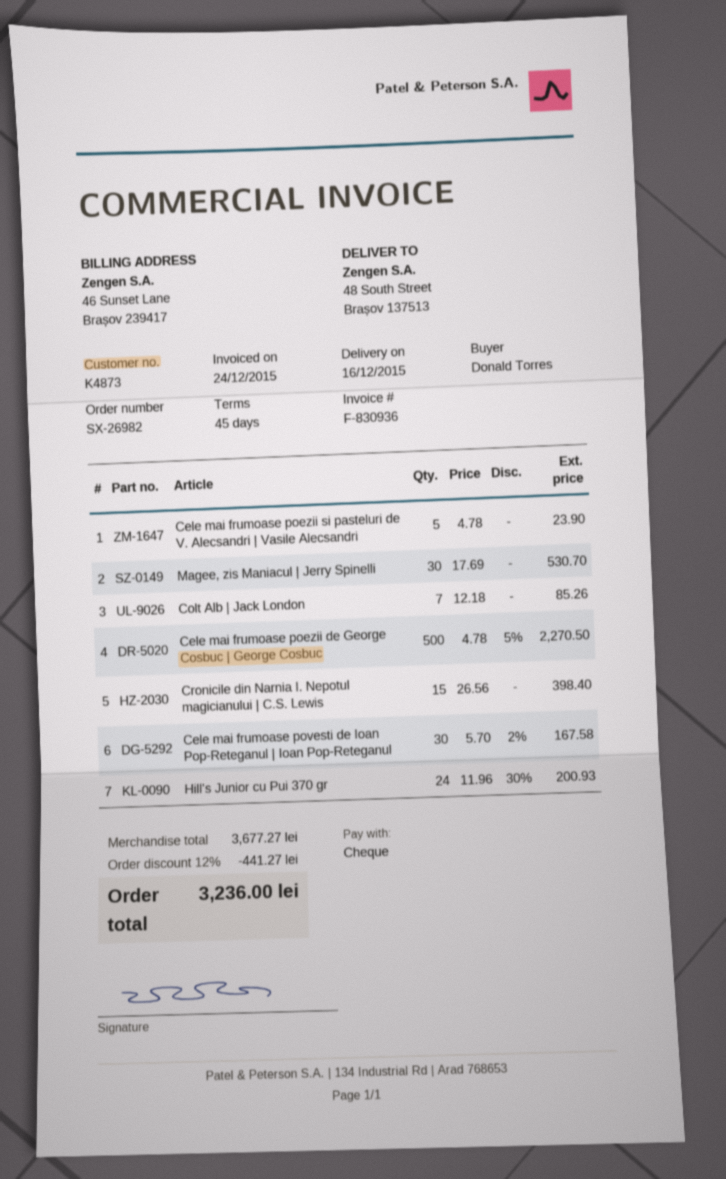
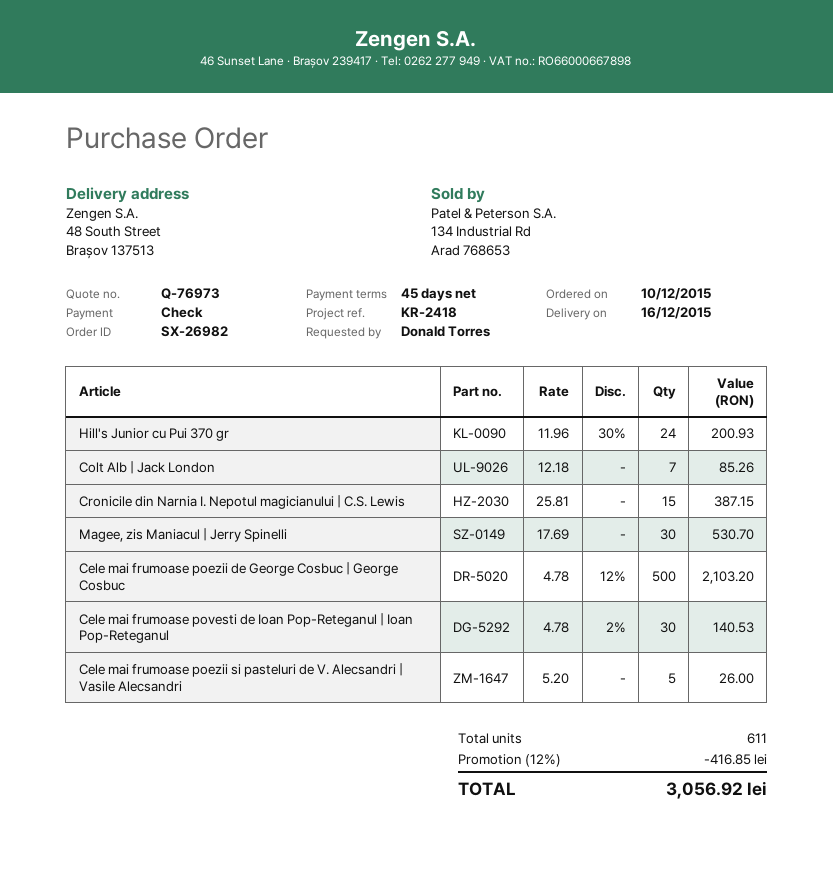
Cele mai frumoase poezii si pasteluri de V. Alecsandri | Vasile Alecsandri: 5 x 4.78 = 23.90 -> 5 x 5.20 = 26.00
Cele mai frumoase poezii de George Cosbuc | George Cosbuc: 500 x 4.78 - 5% = 2270.50 -> 500 x 4.78 - 12% = 2103.20
Cronicile din Narnia I. Nepotul magicianului | C.S. Lewis: 15 x 26.56 = 398.40 -> 15 x 25.81 = 387.15
Cele mai frumoase povesti de Ioan Pop-Reteganul | Ioan Pop-Reteganul: 30 x 5.70 - 2% = 167.58 -> 30 x 4.78 - 2% = 140.53
discount: 12% = 441.27 -> 12% = 416.85
total: 3236.00 -> 3056.92

